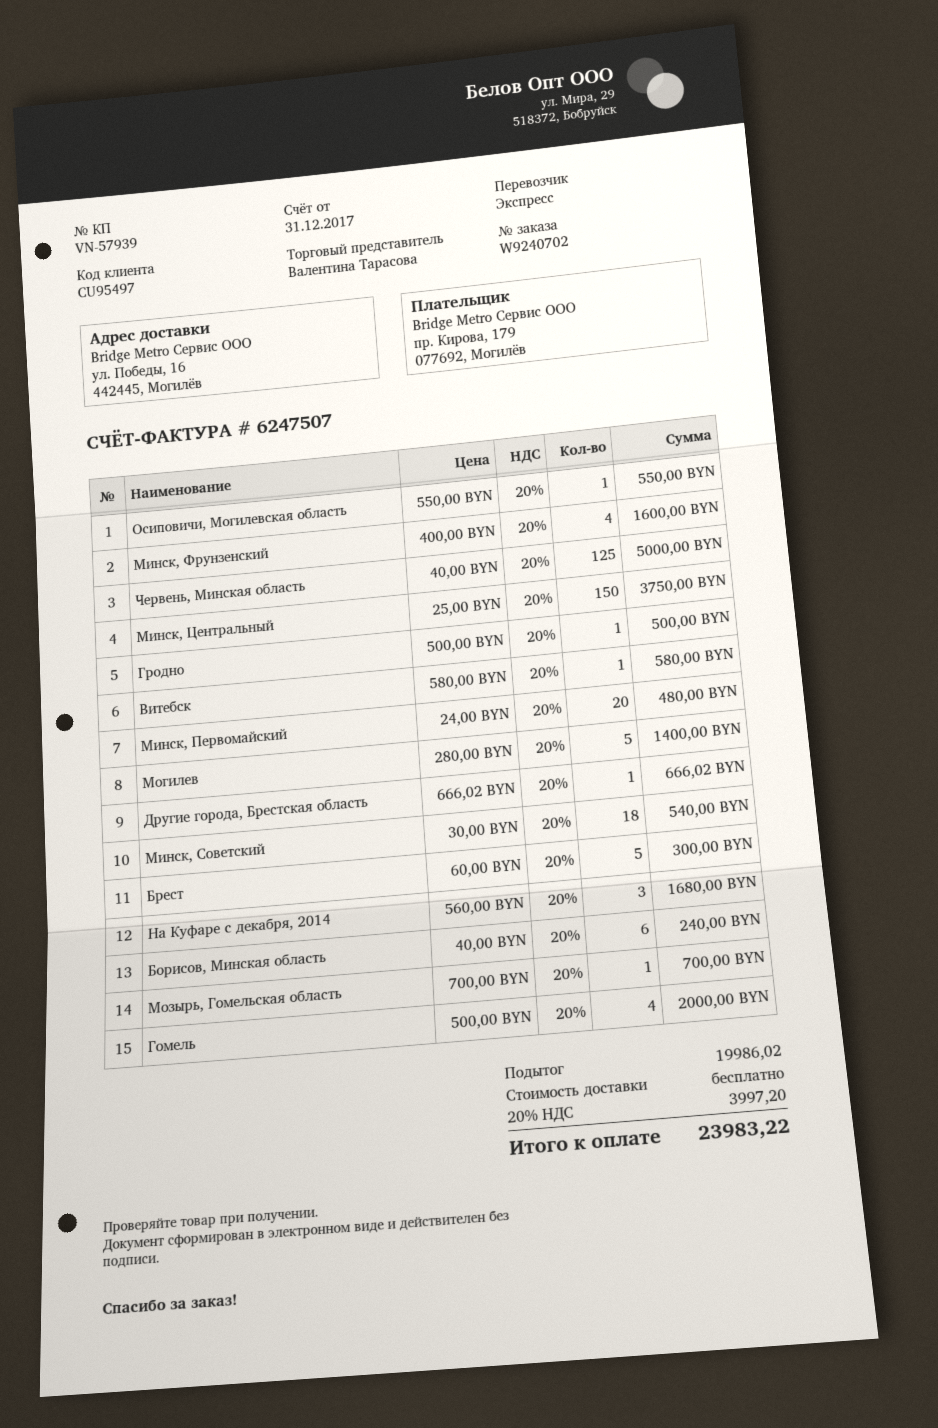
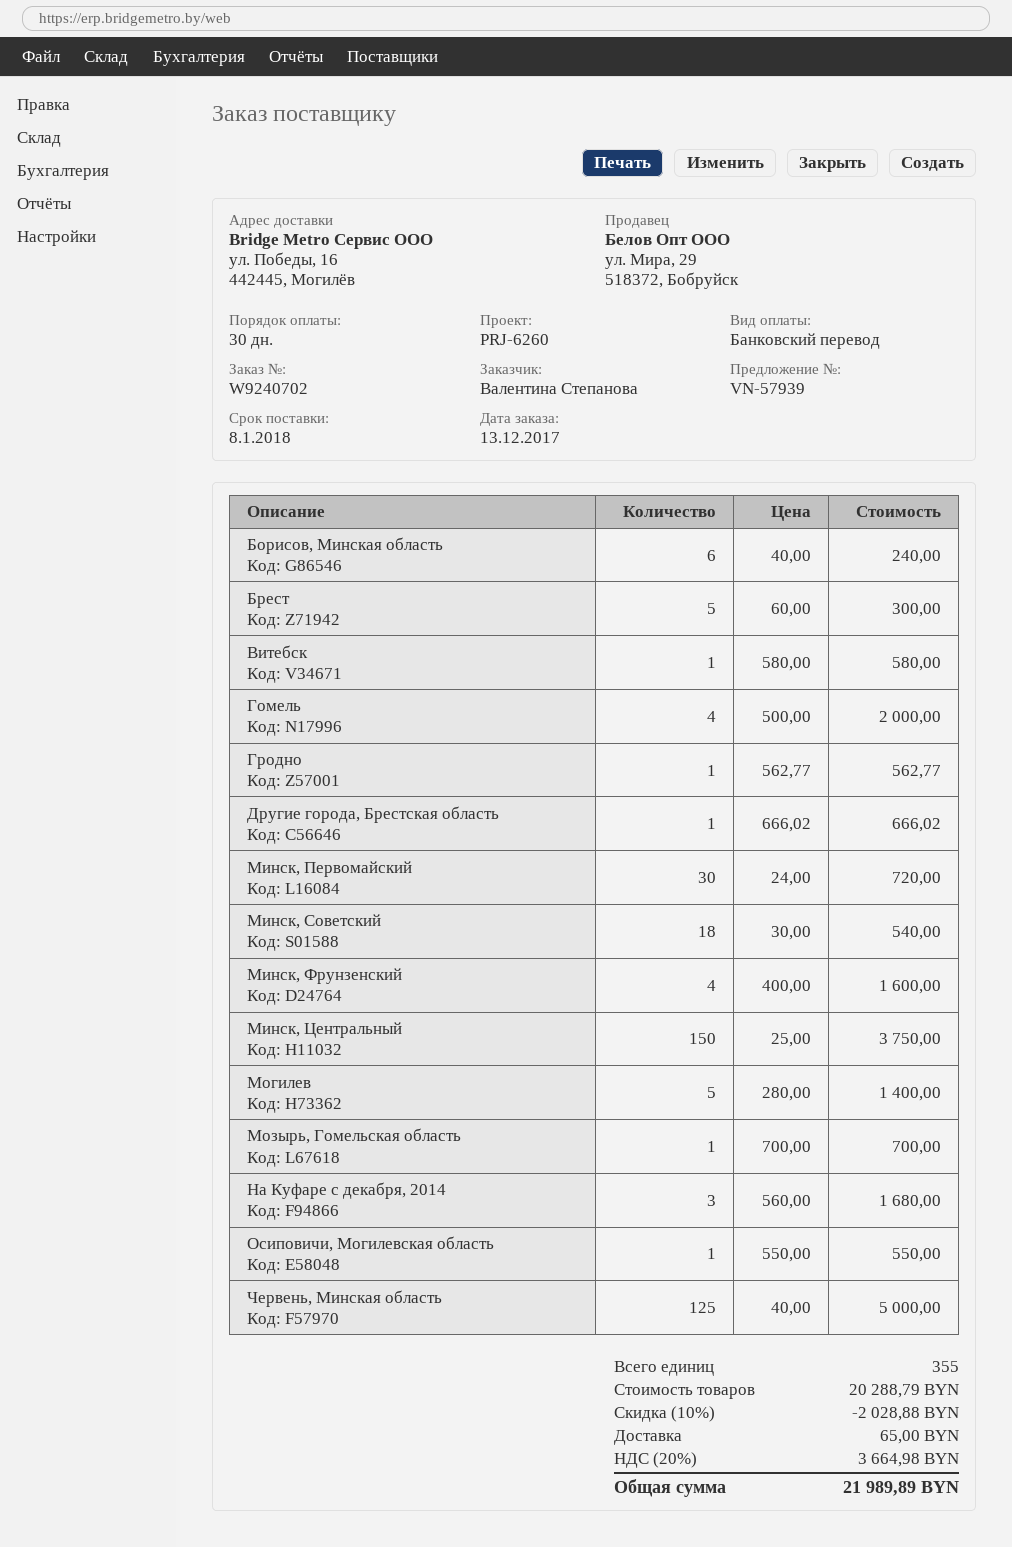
Гродно: 1 x 500.00 = 500.00 -> 1 x 562.77 = 562.77
Минск, Первомайский: 20 x 24.00 = 480.00 -> 30 x 24.00 = 720.00
subtotal: 19986.02 -> 20288.79
discount: none -> 10% = 2028.88
shipping: 0.00 -> 65.00
tax: 20% = 3997.20 -> 20% = 3664.98
total: 23983.22 -> 21989.89

